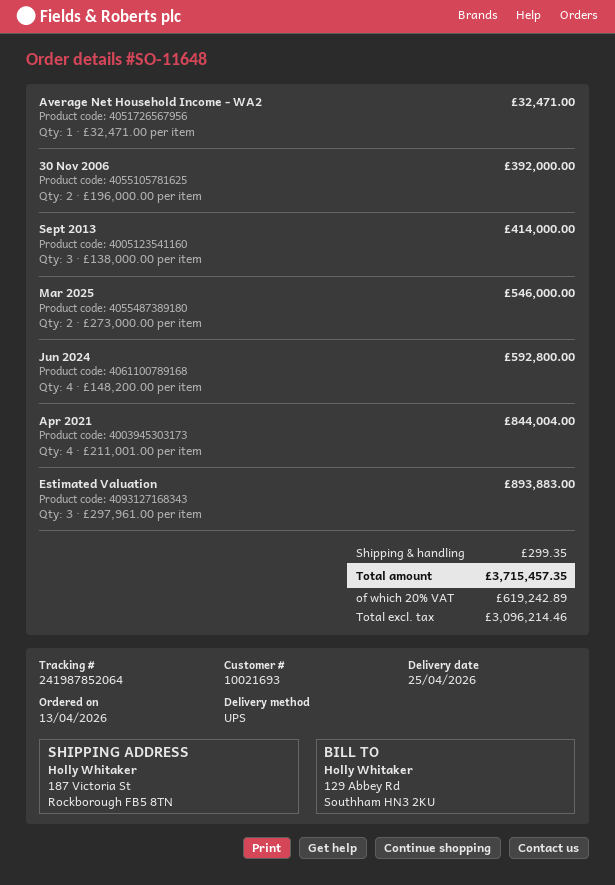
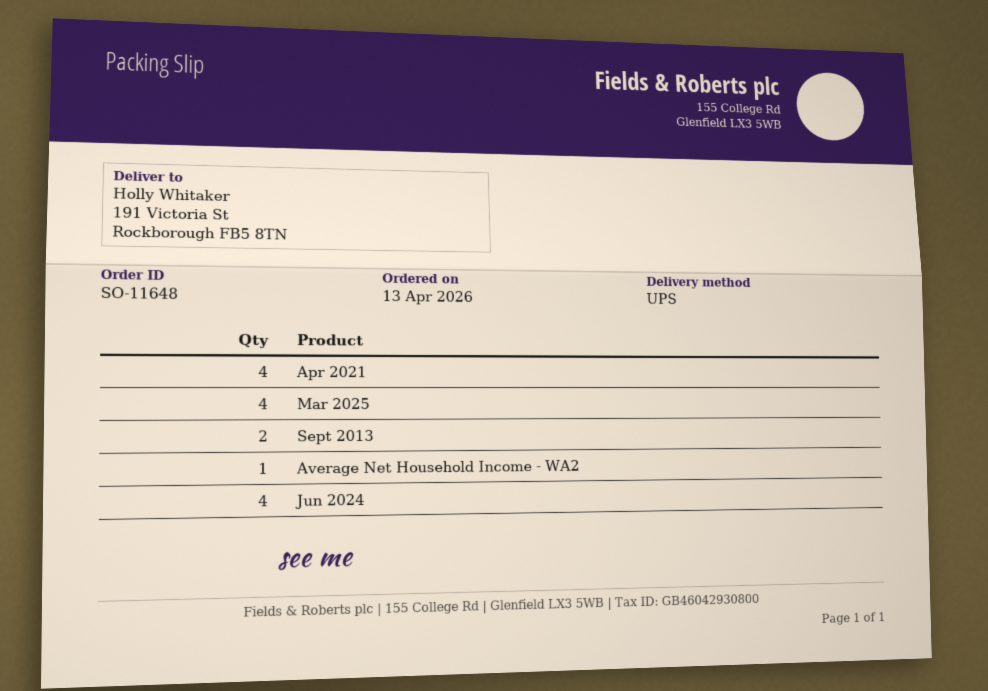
ship to: 187 Victoria St, Rockborough FB5 8TN -> 191 Victoria St, Rockborough FB5 8TN
30 Nov 2006: 2 -> none
Sept 2013: 3 -> 2
Mar 2025: 2 -> 4
Estimated Valuation: 3 -> none

